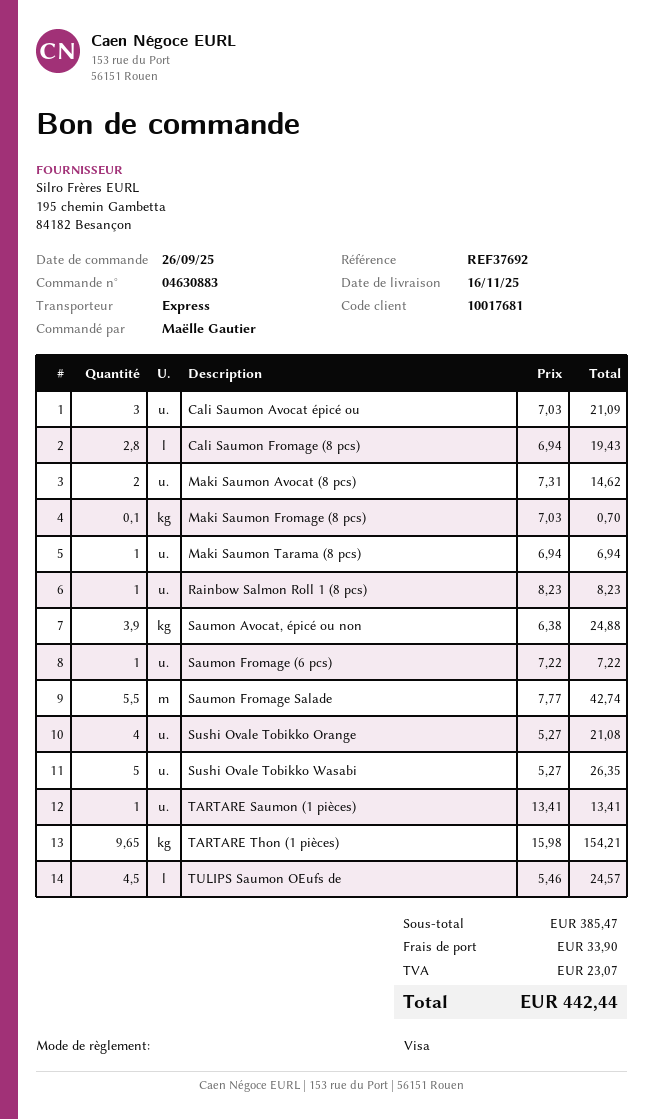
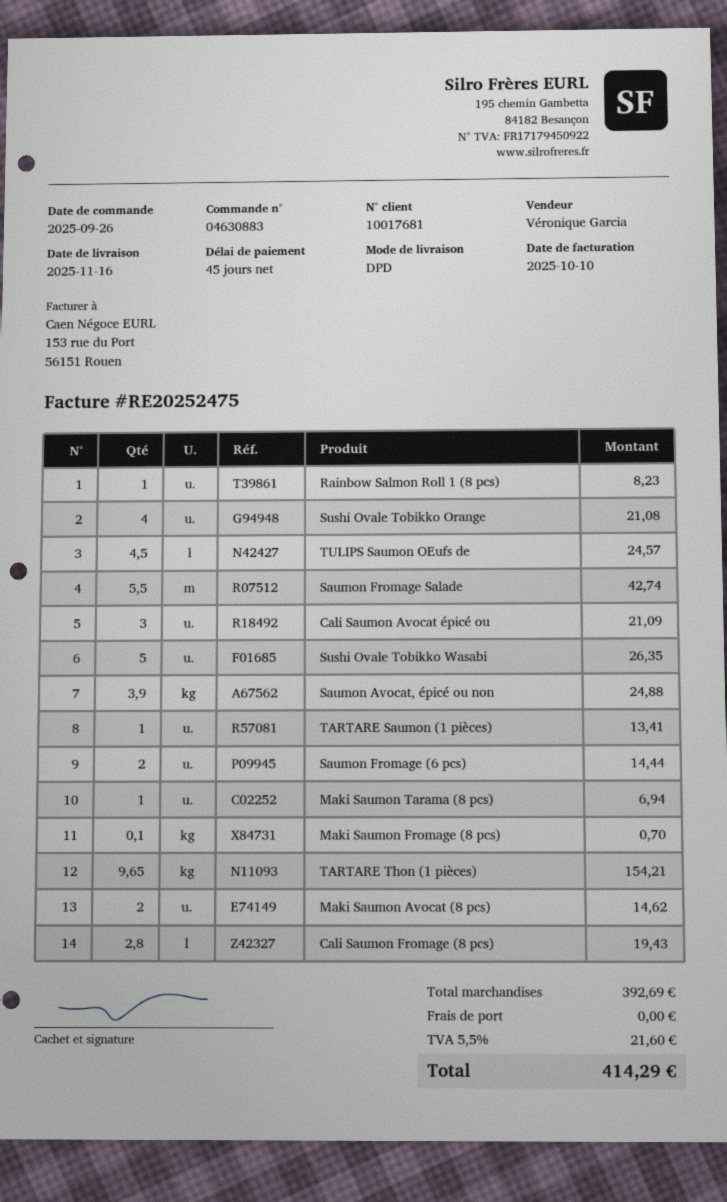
shipping method: express -> DPD
Saumon Fromage (6 pcs): 1 for 7.22 -> 2 for 14.44
subtotal: 385.47 -> 392.69
shipping: 33.90 -> 0.00
tax: 23.07 -> 21.60
total: 442.44 -> 414.29

